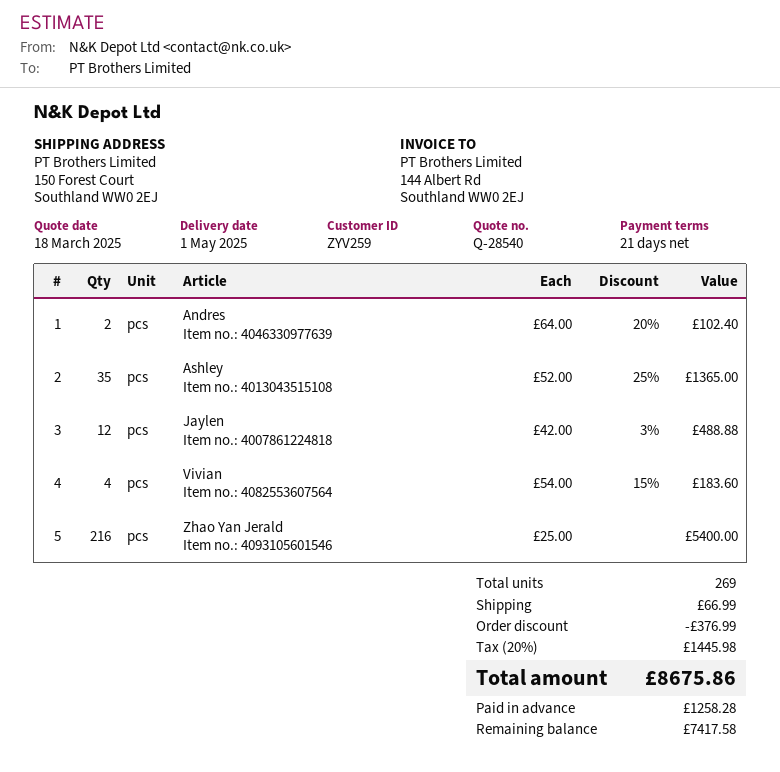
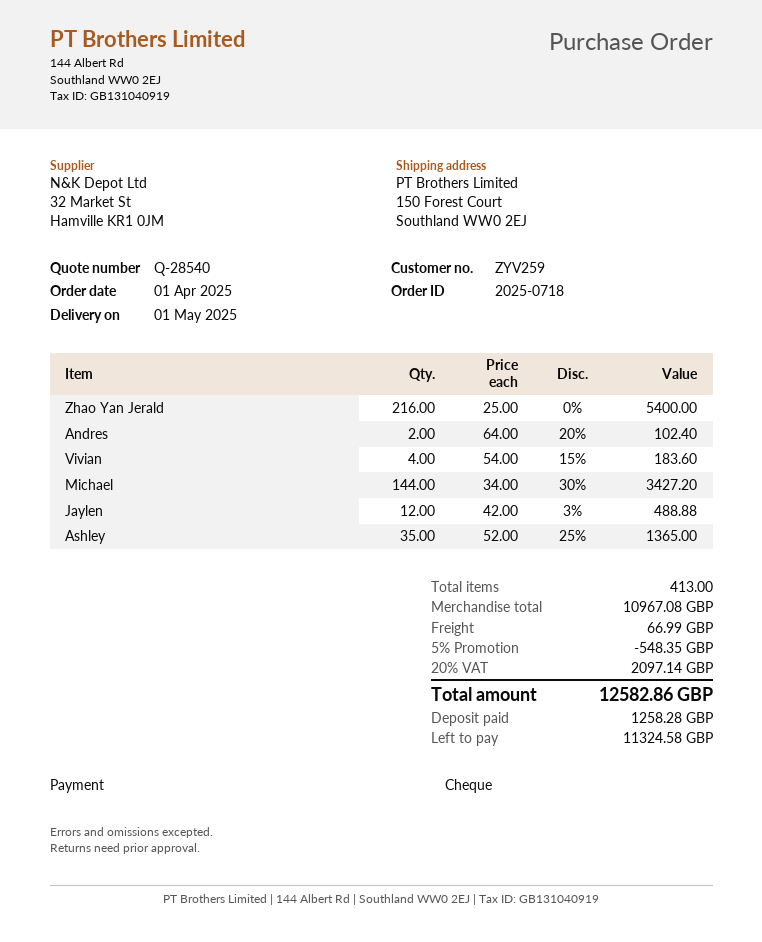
Michael: none -> 144 x 34.00 - 30% = 3427.20
total quantity: 269 -> 413
discount: 376.99 -> 548.35
tax: 20% = 1445.98 -> 20% = 2097.14
total: 8675.86 -> 12582.86
balance: 7417.58 -> 11324.58

